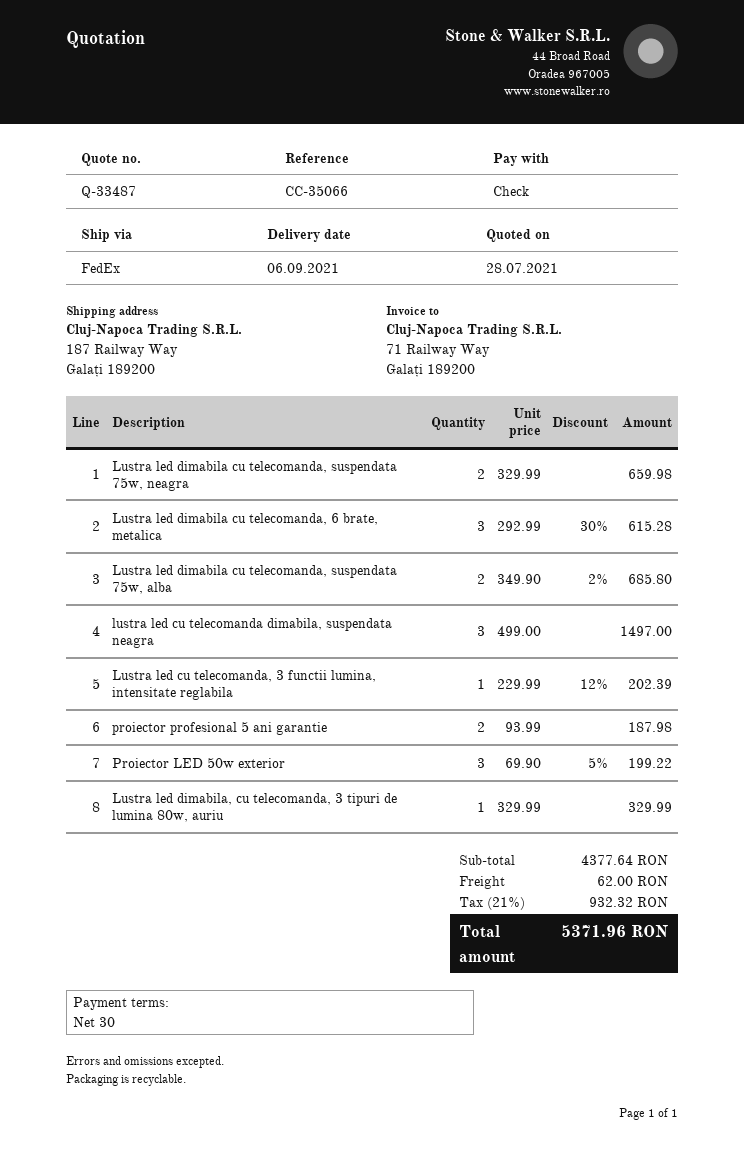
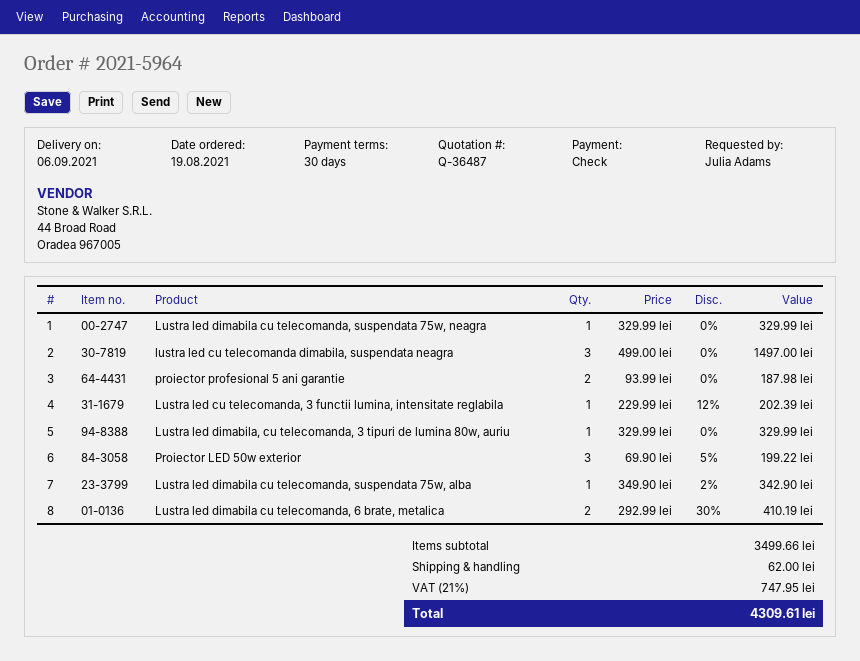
quote number: Q-33487 -> Q-36487
Lustra led dimabila cu telecomanda, suspendata 75w, neagra: 2 x 329.99 = 659.98 -> 1 x 329.99 = 329.99
Lustra led dimabila cu telecomanda, 6 brate, metalica: 3 x 292.99 - 30% = 615.28 -> 2 x 292.99 - 30% = 410.19
Lustra led dimabila cu telecomanda, suspendata 75w, alba: 2 x 349.90 - 2% = 685.80 -> 1 x 349.90 - 2% = 342.90
subtotal: 4377.64 -> 3499.66
tax: 21% = 932.32 -> 21% = 747.95
total: 5371.96 -> 4309.61

